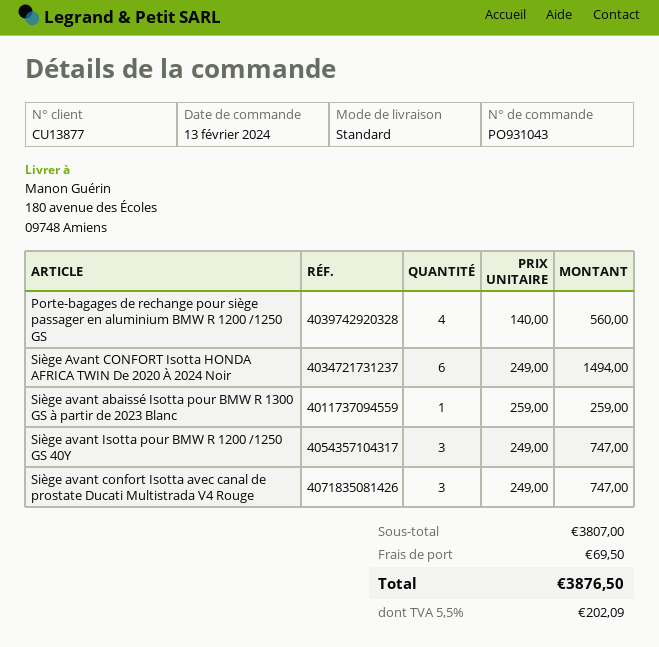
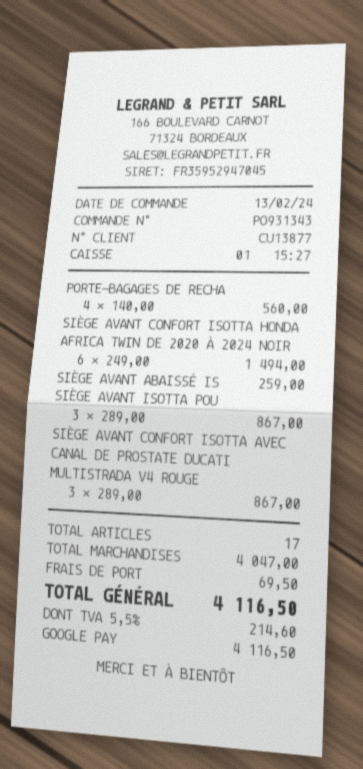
order number: PO931043 -> PO931343
Siège avant Isotta pour BMW R 1200 /1250 GS 40Y: 3 x 249.00 = 747.00 -> 3 x 289.00 = 867.00
Siège avant confort Isotta avec canal de prostate Ducati Multistrada V4 Rouge: 3 x 249.00 = 747.00 -> 3 x 289.00 = 867.00
subtotal: 3807.00 -> 4047.00
tax: 5.5% = 202.09 -> 5.5% = 214.60
total: 3876.50 -> 4116.50

